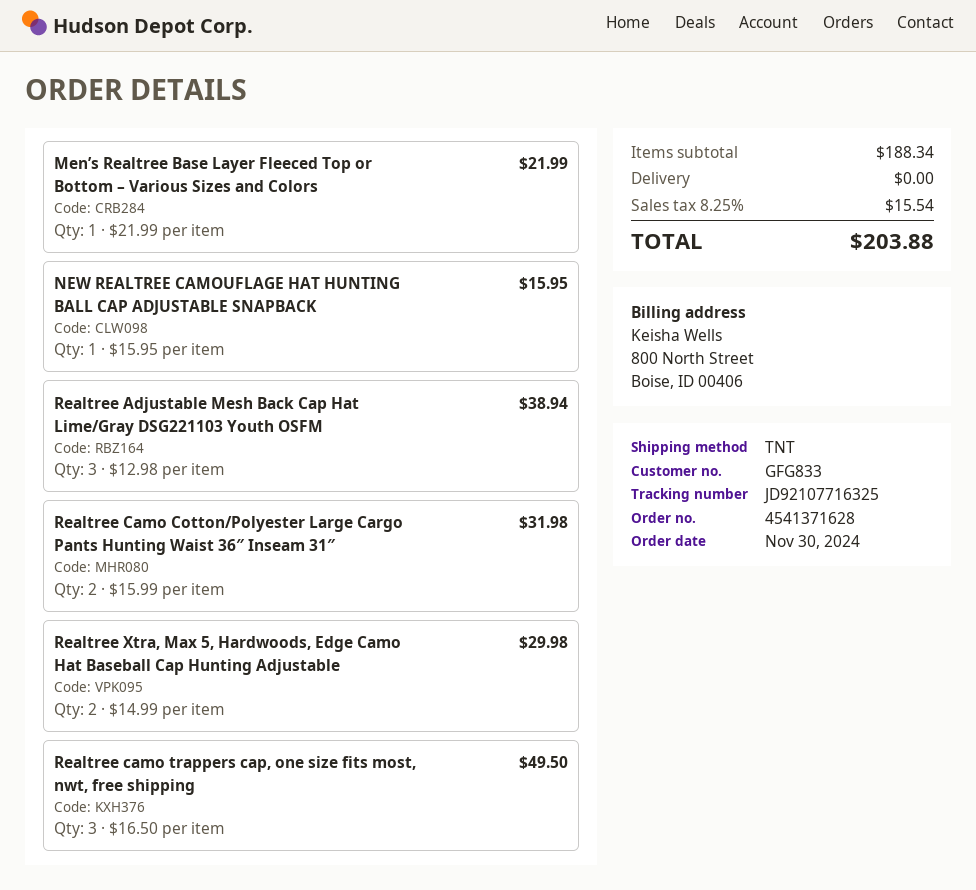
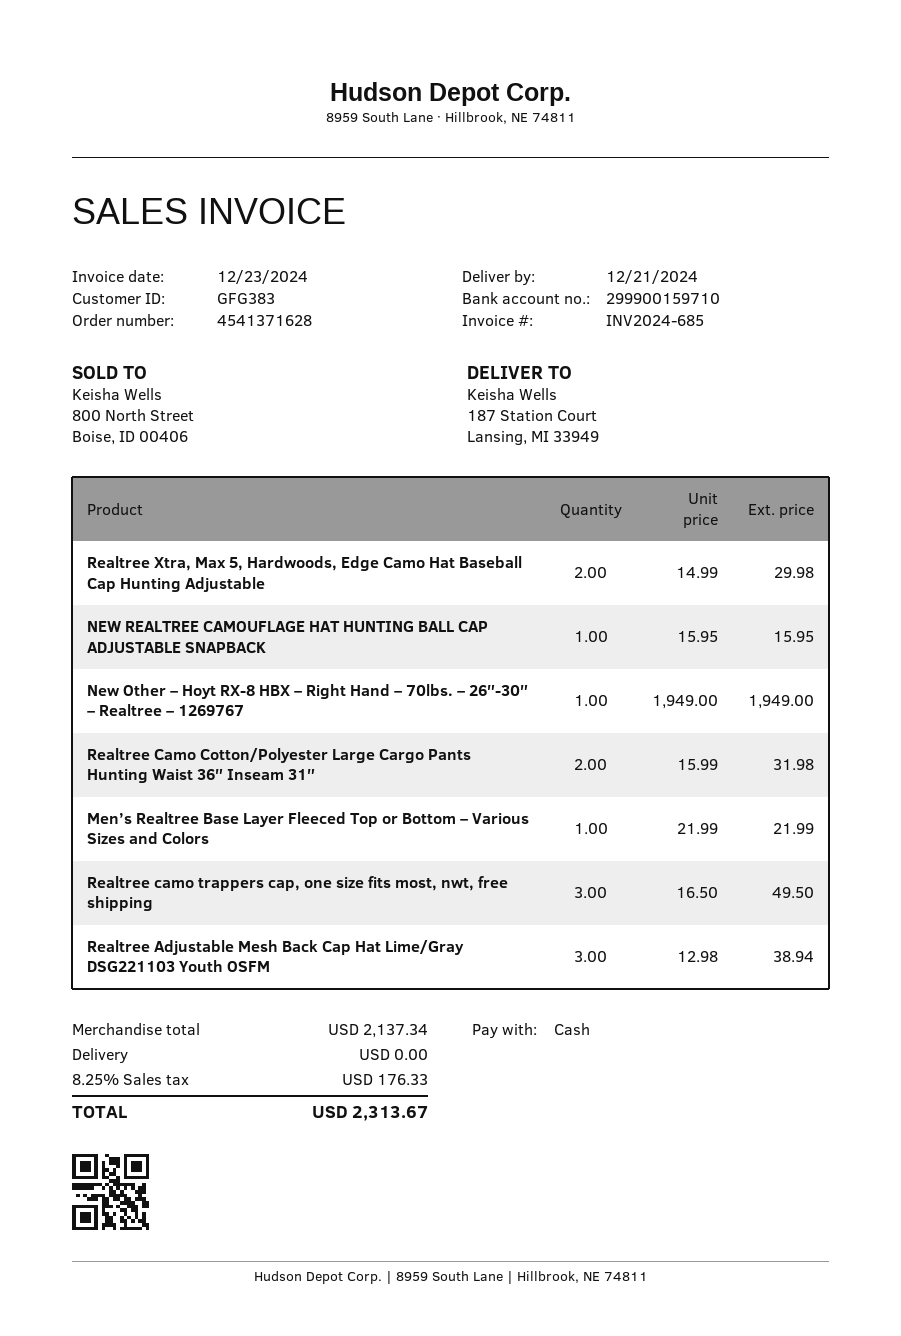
customer number: GFG833 -> GFG383
New Other – Hoyt RX-8 HBX – Right Hand – 70lbs. – 26″-30″ – Realtree – 1269767: none -> 1 x 1949.00 = 1949.00
subtotal: 188.34 -> 2137.34
tax: 8.25% = 15.54 -> 8.25% = 176.33
total: 203.88 -> 2313.67

